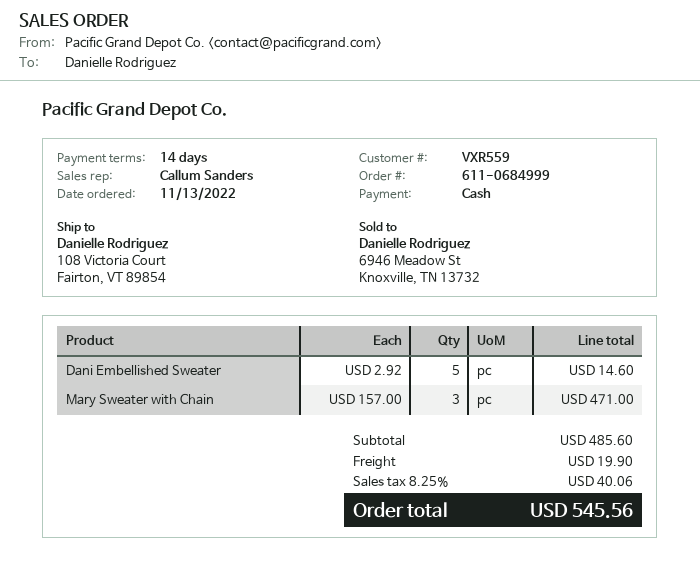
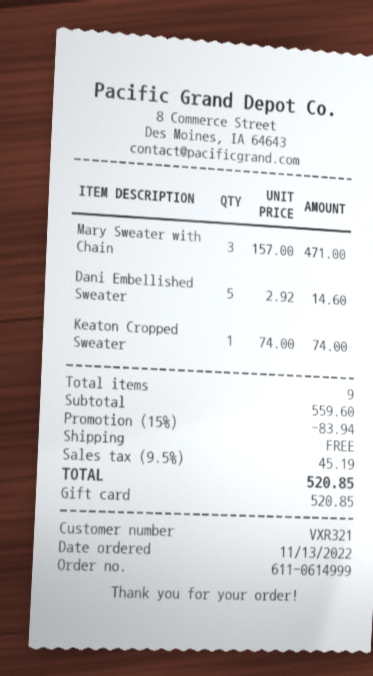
order number: 611-0684999 -> 611-0614999
customer number: VXR559 -> VXR321
payment method: cash -> gift card
Keaton Cropped Sweater: none -> 1 x 74.00 = 74.00
subtotal: 485.60 -> 559.60
discount: none -> 15% = 83.94
shipping: 19.90 -> 0.00
tax: 8.25% = 40.06 -> 9.5% = 45.19
total: 545.56 -> 520.85

